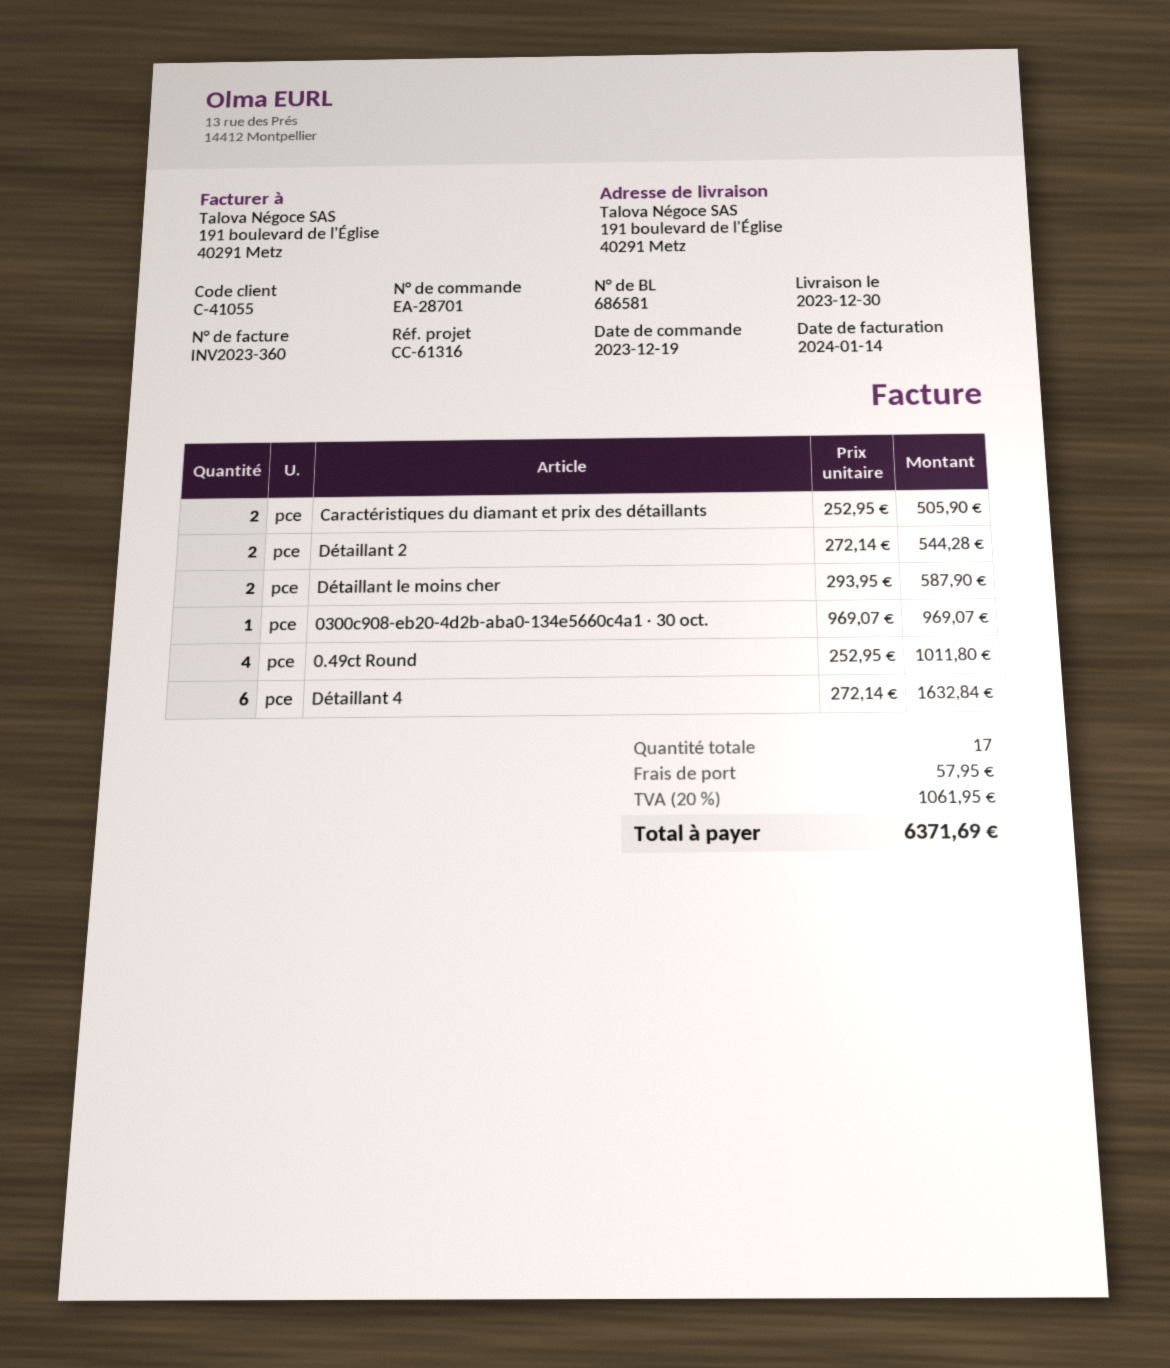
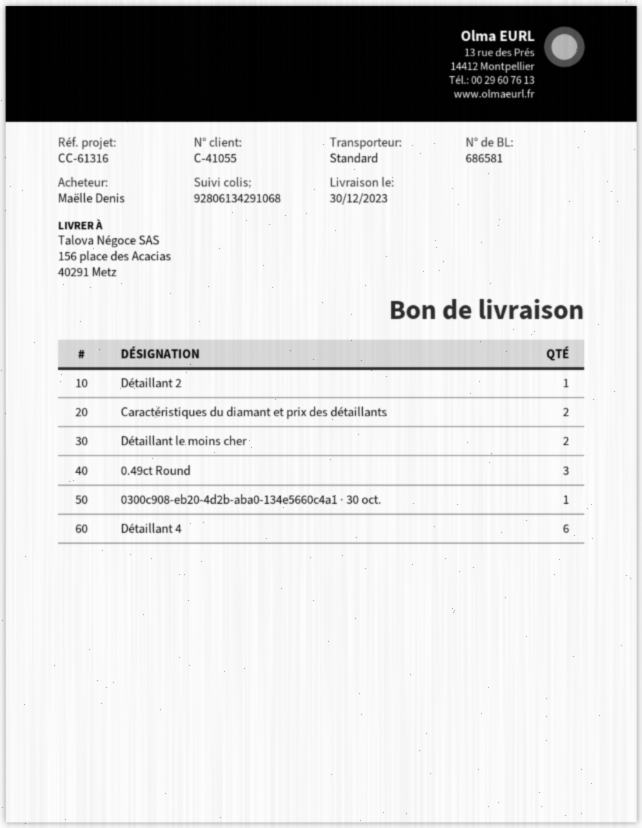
ship to: 191 boulevard de l'Église, 40291 Metz -> 156 place des Acacias, 40291 Metz
Détaillant 2: 2 -> 1
0.49ct Round: 4 -> 3

